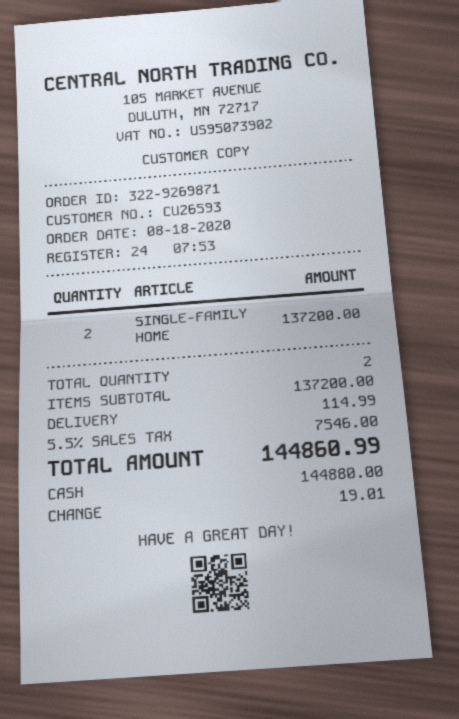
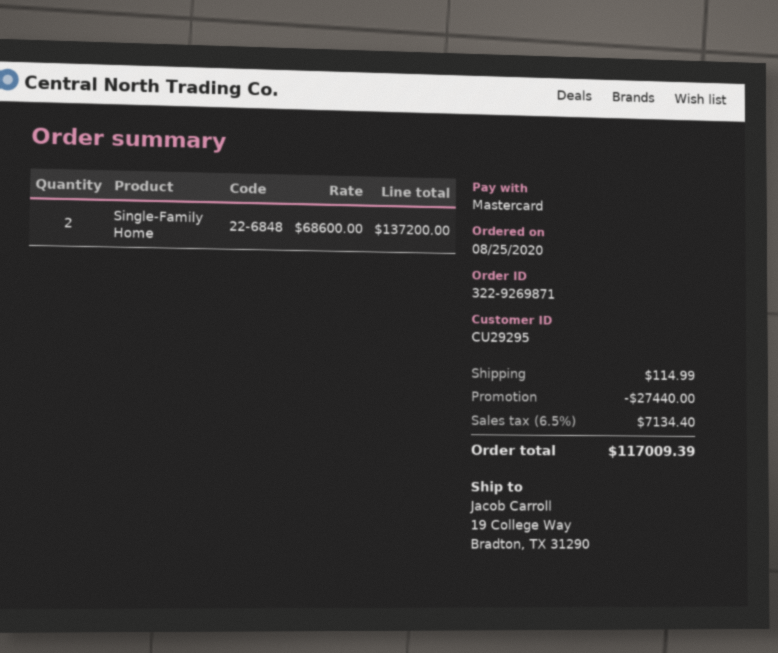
order date: 2020-08-18 -> 2020-08-25
customer number: CU26593 -> CU29295
payment method: cash -> Mastercard
discount: none -> 27440.00
tax: 5.5% = 7546.00 -> 6.5% = 7134.40
total: 144860.99 -> 117009.39

